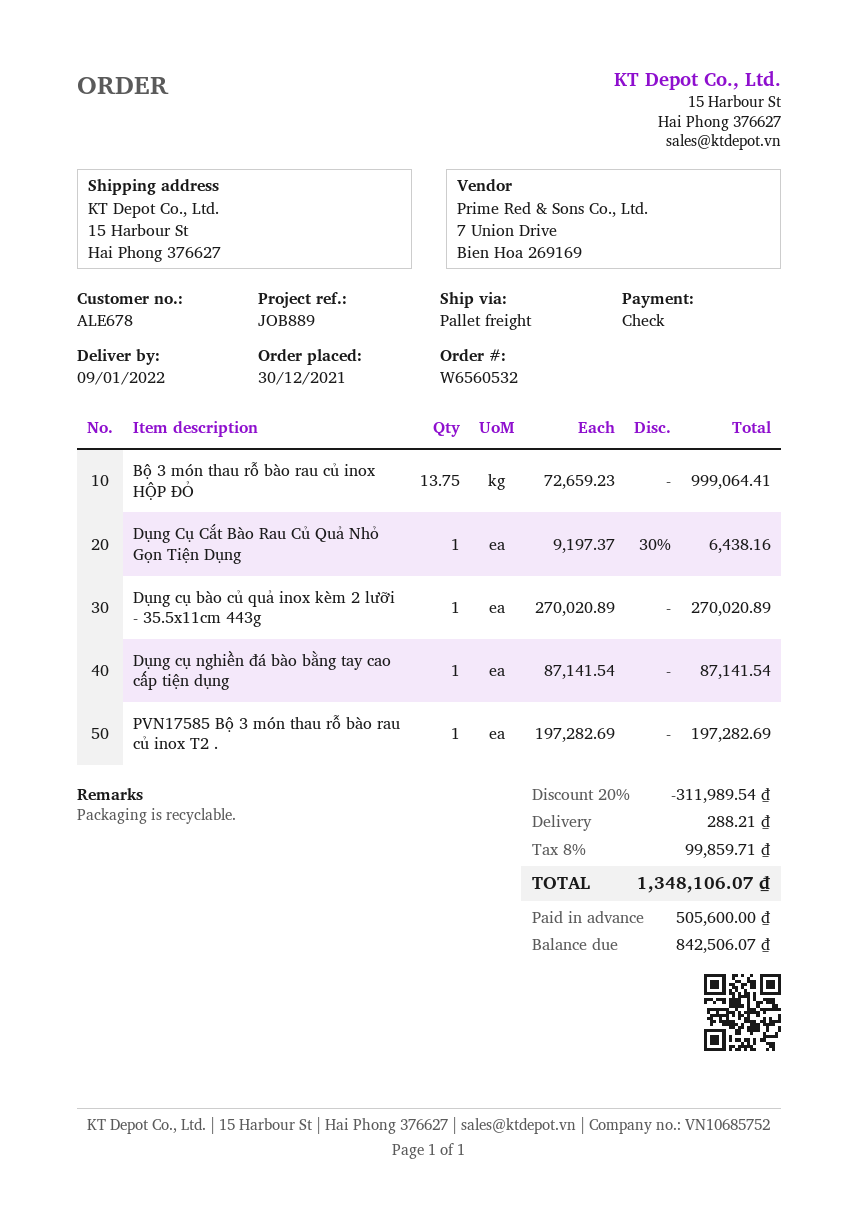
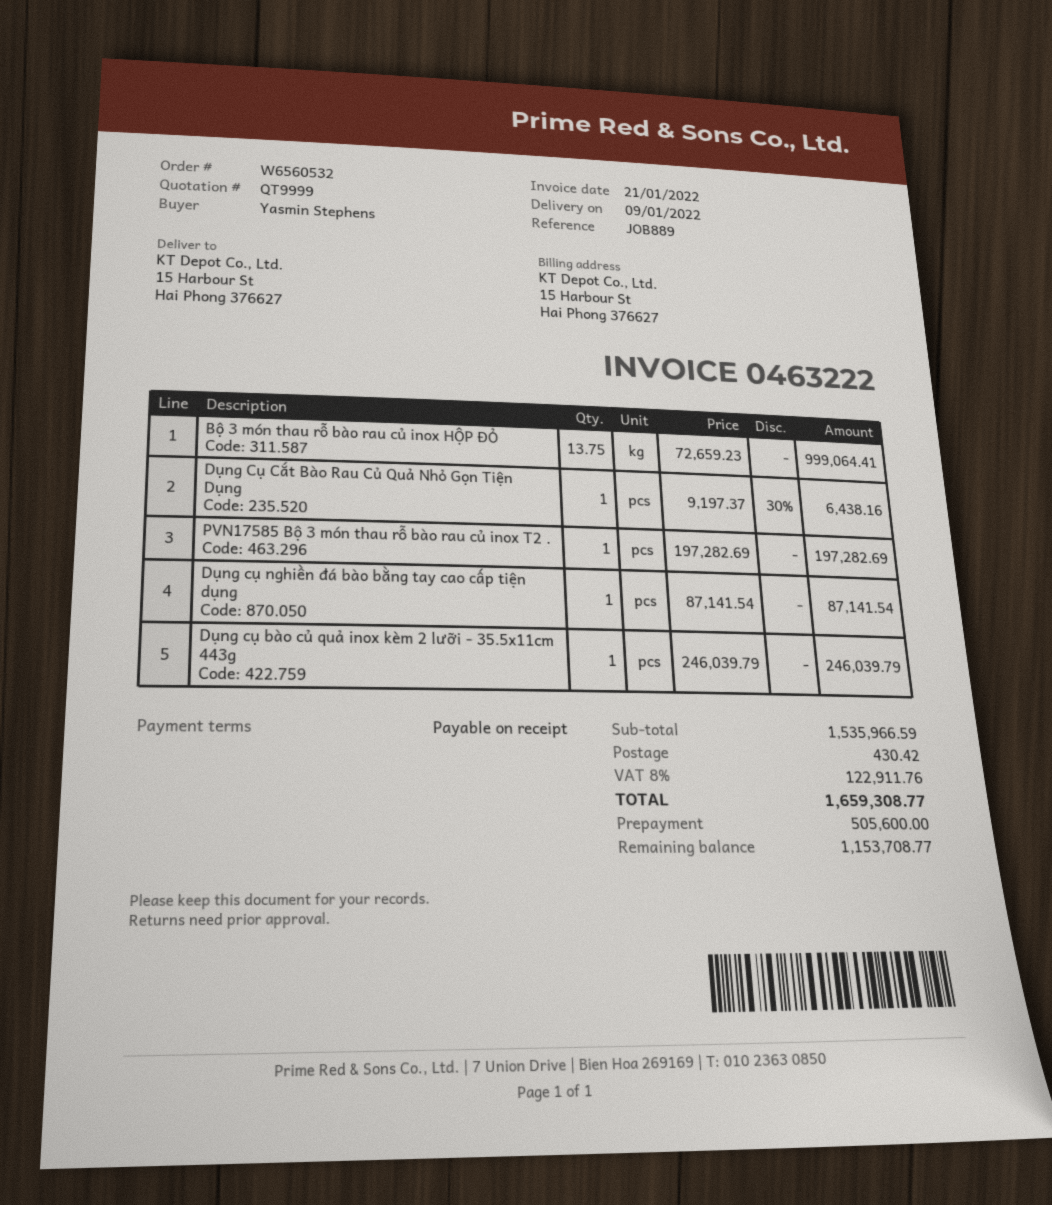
Dụng cụ bào củ quả inox kèm 2 lưỡi - 35.5x11cm 443g: 1 x 270020.89 = 270020.89 -> 1 x 246039.79 = 246039.79
discount: 20% = 311989.54 -> none
shipping: 288.21 -> 430.42
tax: 8% = 99859.71 -> 8% = 122911.76
total: 1348106.07 -> 1659308.77
balance: 842506.07 -> 1153708.77

